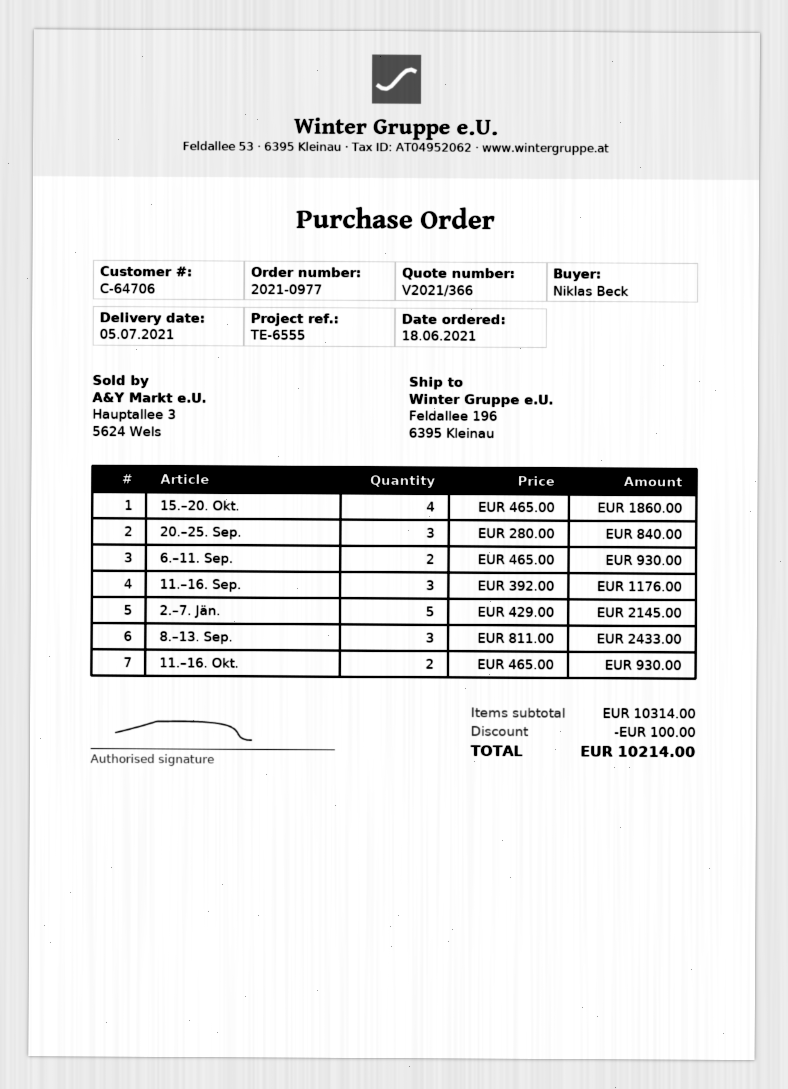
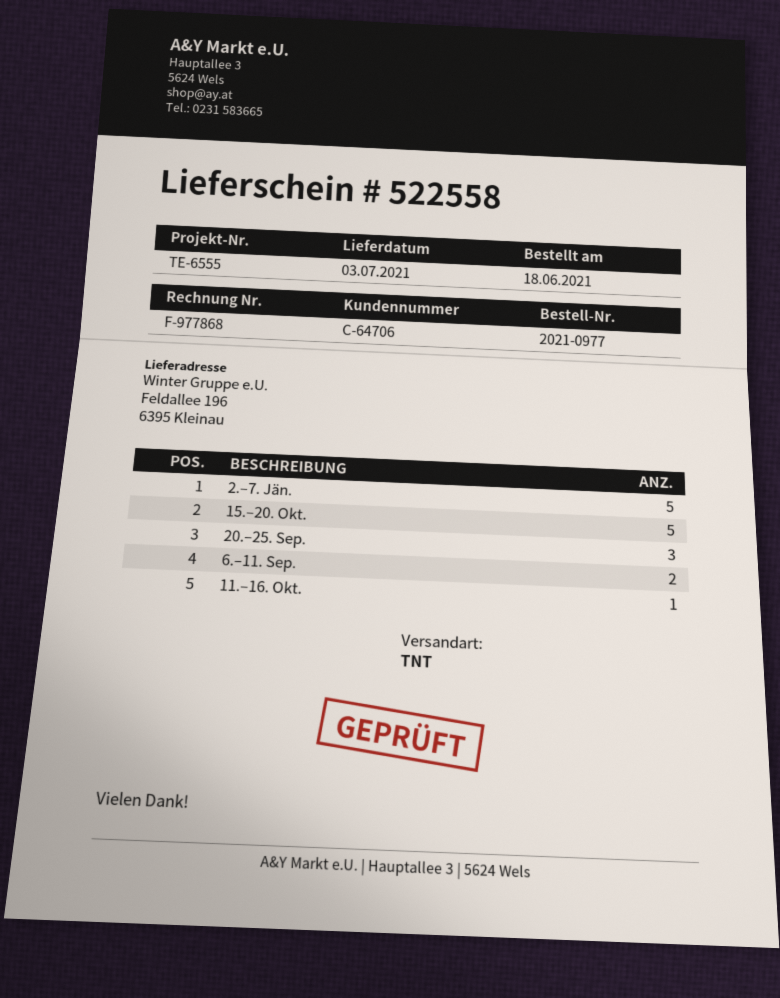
delivery date: 2021-07-05 -> 2021-07-03
15.–20. Okt.: 4 -> 5
11.–16. Sep.: 3 -> none
8.–13. Sep.: 3 -> none
11.–16. Okt.: 2 -> 1

